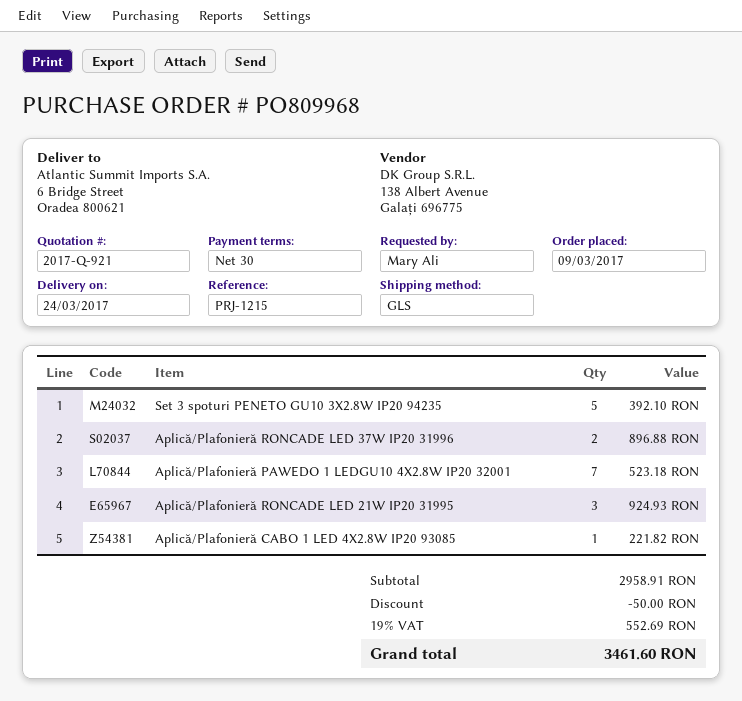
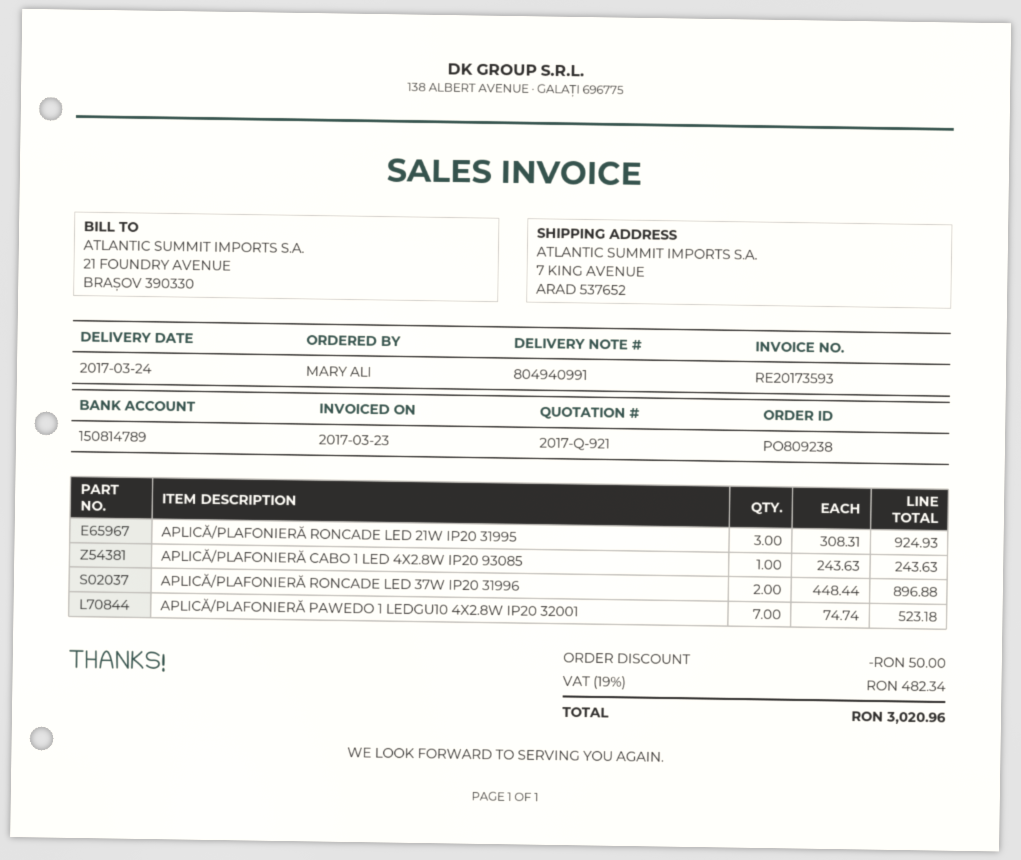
order number: PO809968 -> PO809238
ship to: 6 Bridge Street, Oradea 800621 -> 7 KING AVENUE, ARAD 537652
Set 3 spoturi PENETO GU10 3X2.8W IP20 94235: 5 for 392.10 -> none
Aplică/Plafonieră CABO 1 LED 4X2.8W IP20 93085: 1 for 221.82 -> 1 for 243.63
tax: 19% = 552.69 -> 19% = 482.34
total: 3461.60 -> 3020.96

